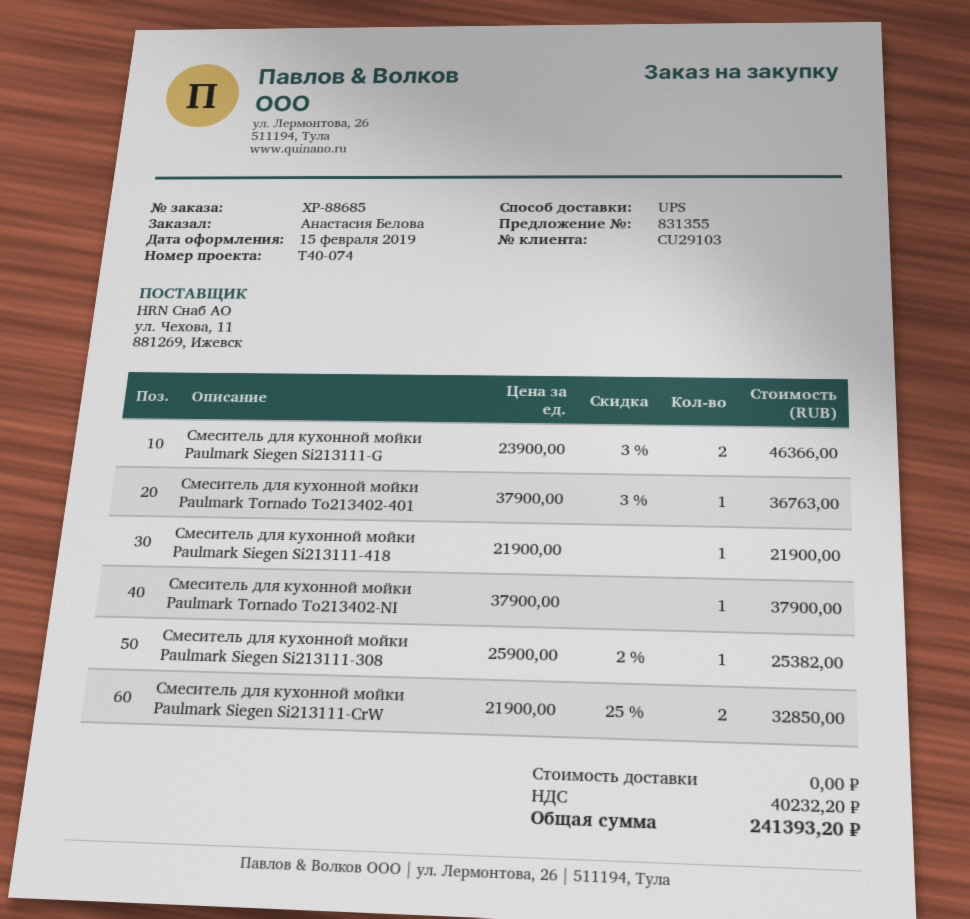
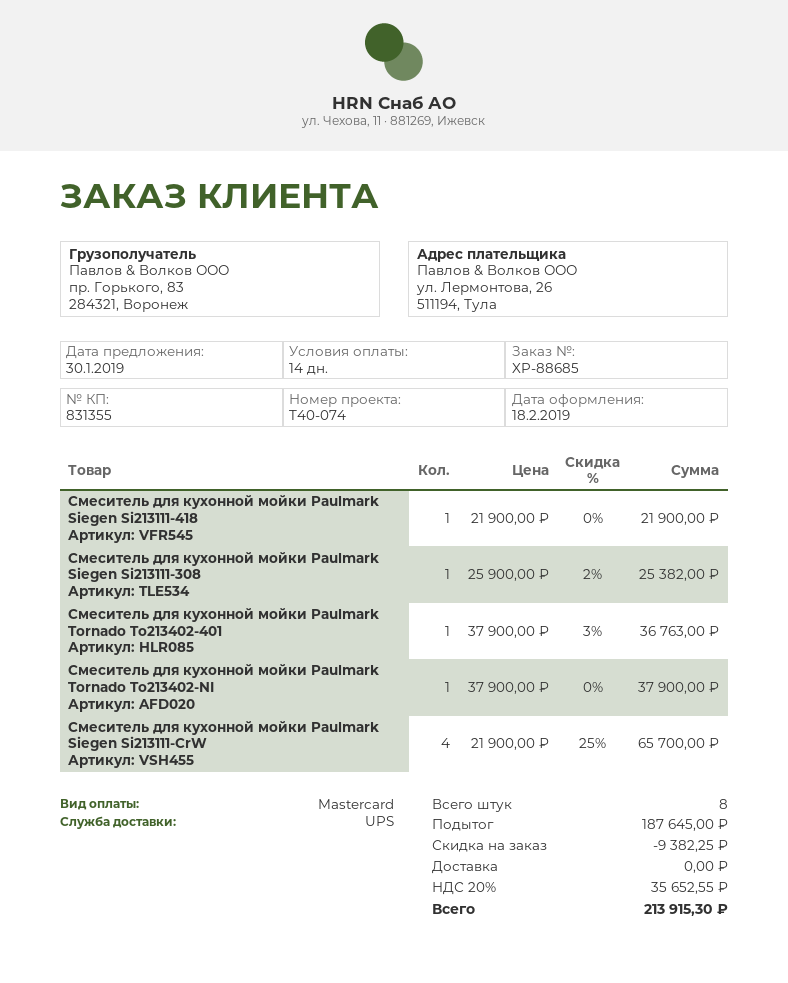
order date: 2019-02-15 -> 2019-02-18
Смеситель для кухонной мойки Paulmark Siеgen Si213111-G: 2 x 23900.00 - 3% = 46366.00 -> none
Смеситель для кухонной мойки Paulmark Siеgen Si213111-CrW: 2 x 21900.00 - 25% = 32850.00 -> 4 x 21900.00 - 25% = 65700.00
discount: none -> 9382.25
tax: 40232.20 -> 35652.55
total: 241393.20 -> 213915.30

